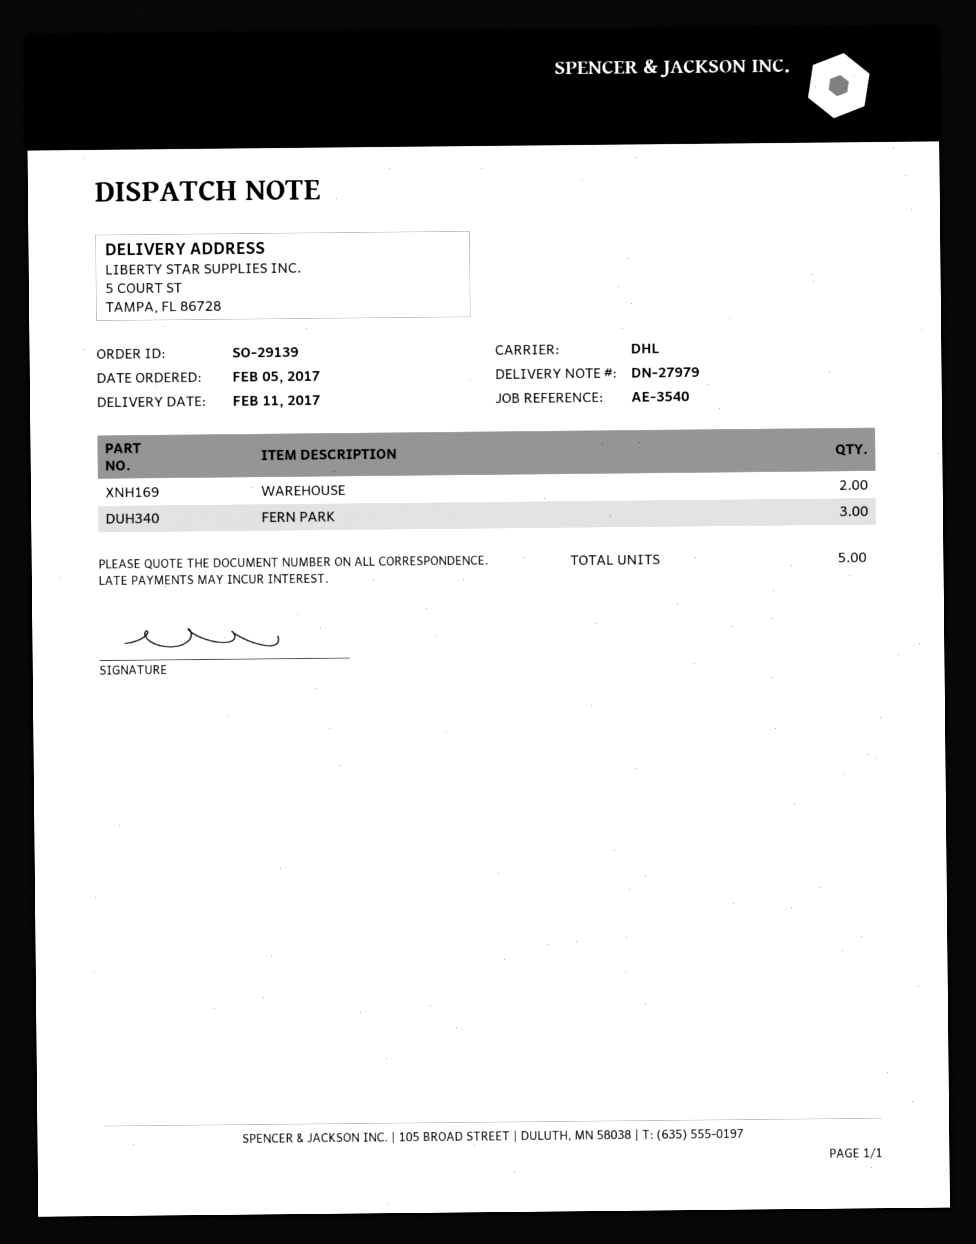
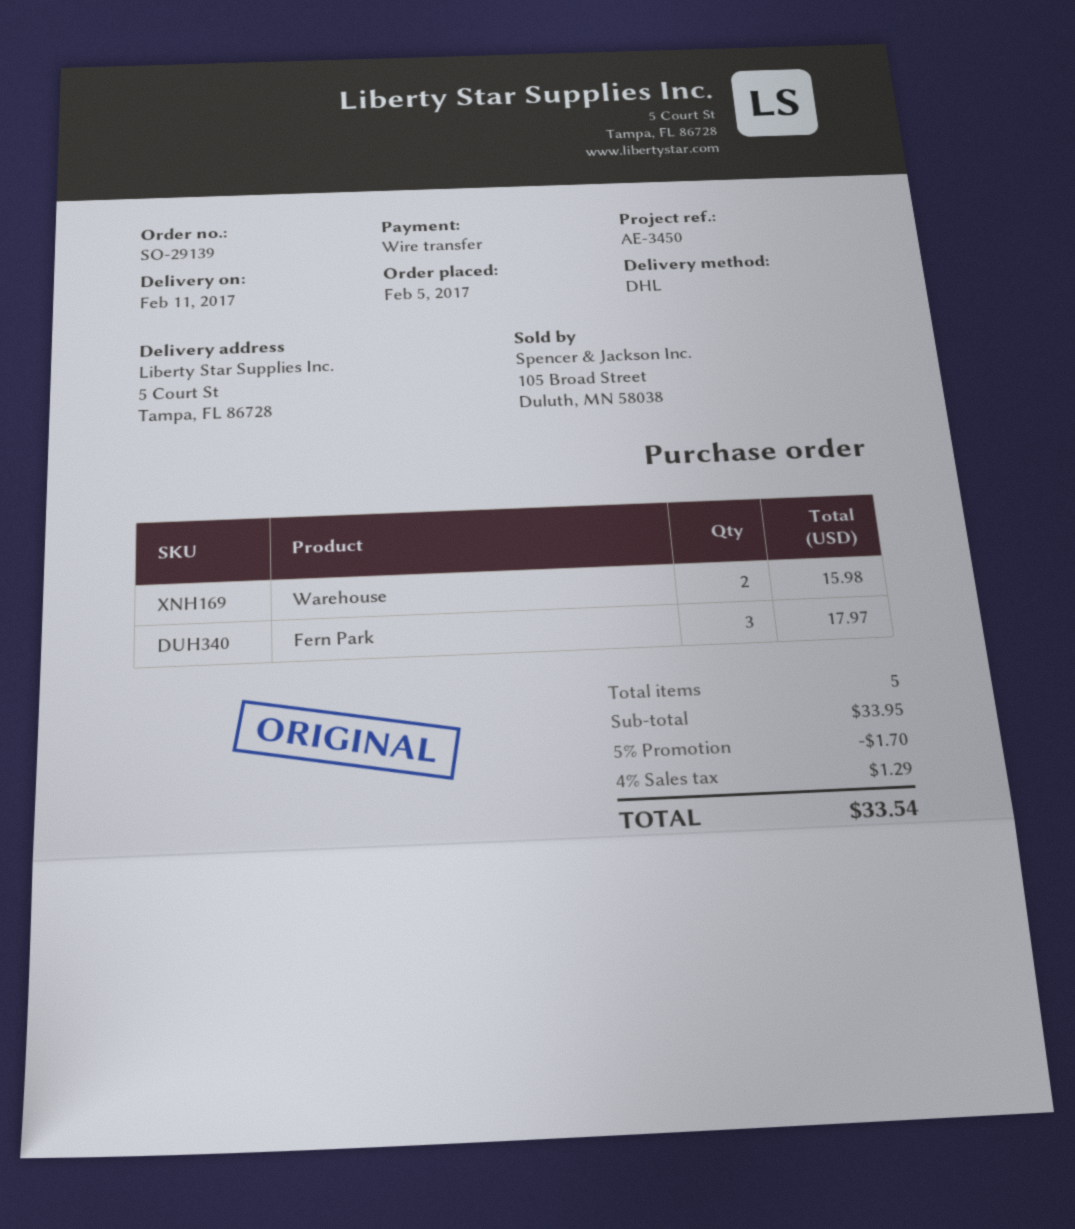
reference: AE-3540 -> AE-3450

